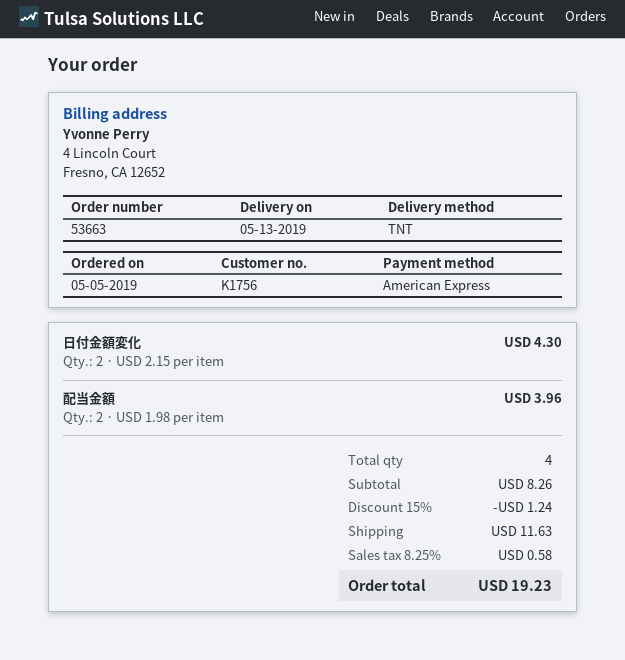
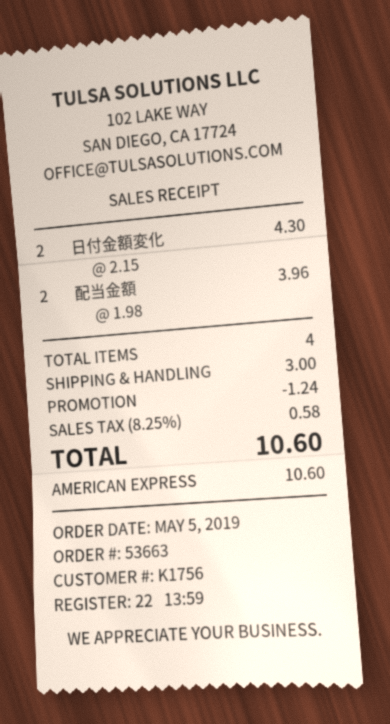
shipping: 11.63 -> 3.00
total: 19.23 -> 10.60

